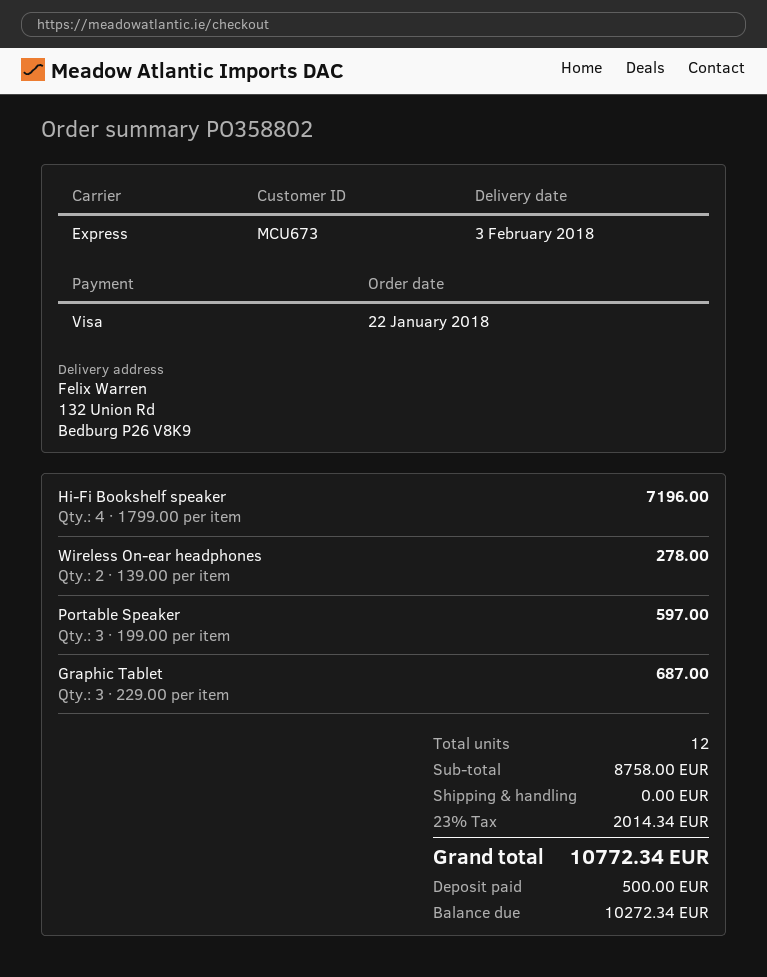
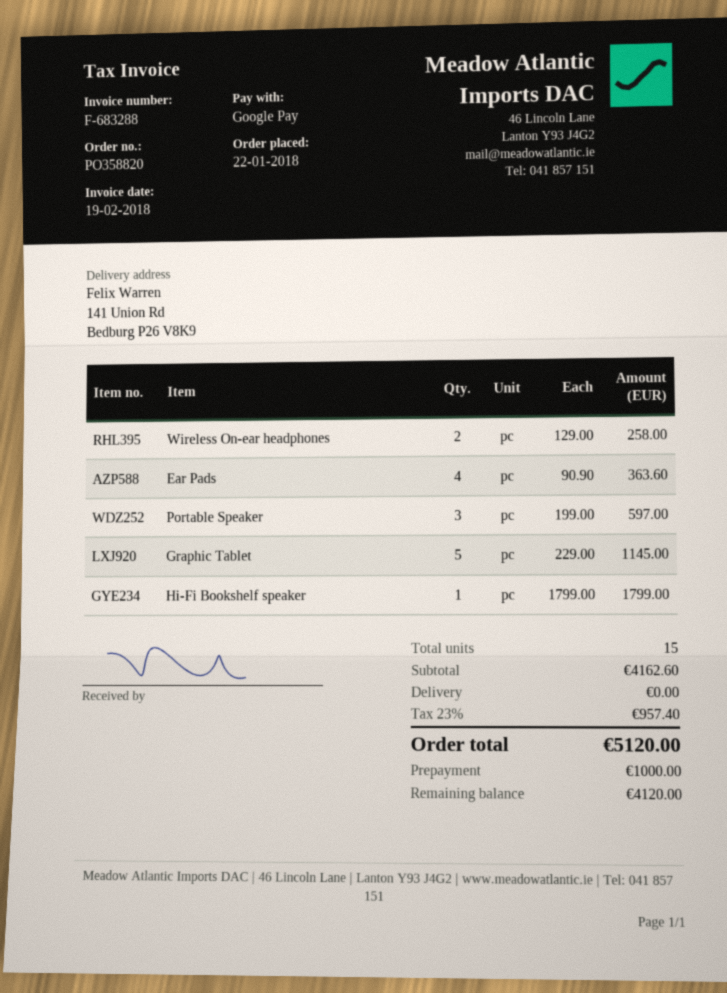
order number: PO358802 -> PO358820
payment method: Visa -> Google Pay
ship to: 132 Union Rd, Bedburg P26 V8K9 -> 141 Union Rd, Bedburg P26 V8K9
Hi-Fi Bookshelf speaker: 4 x 1799.00 = 7196.00 -> 1 x 1799.00 = 1799.00
Wireless On-ear headphones: 2 x 139.00 = 278.00 -> 2 x 129.00 = 258.00
Graphic Tablet: 3 x 229.00 = 687.00 -> 5 x 229.00 = 1145.00
Ear Pads: none -> 4 x 90.90 = 363.60
total quantity: 12 -> 15
subtotal: 8758.00 -> 4162.60
tax: 23% = 2014.34 -> 23% = 957.40
total: 10772.34 -> 5120.00
deposit: 500.00 -> 1000.00
balance: 10272.34 -> 4120.00

